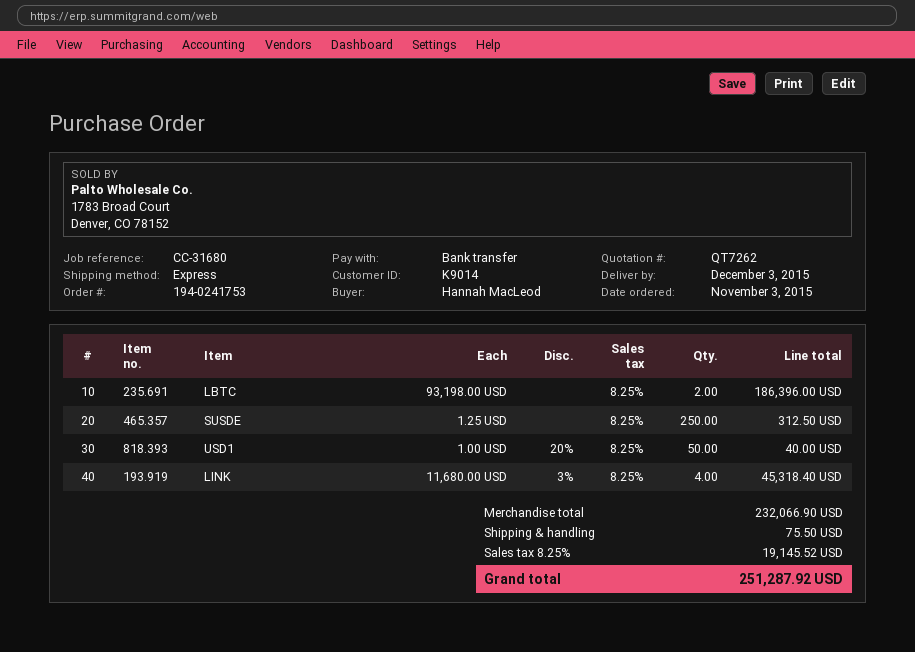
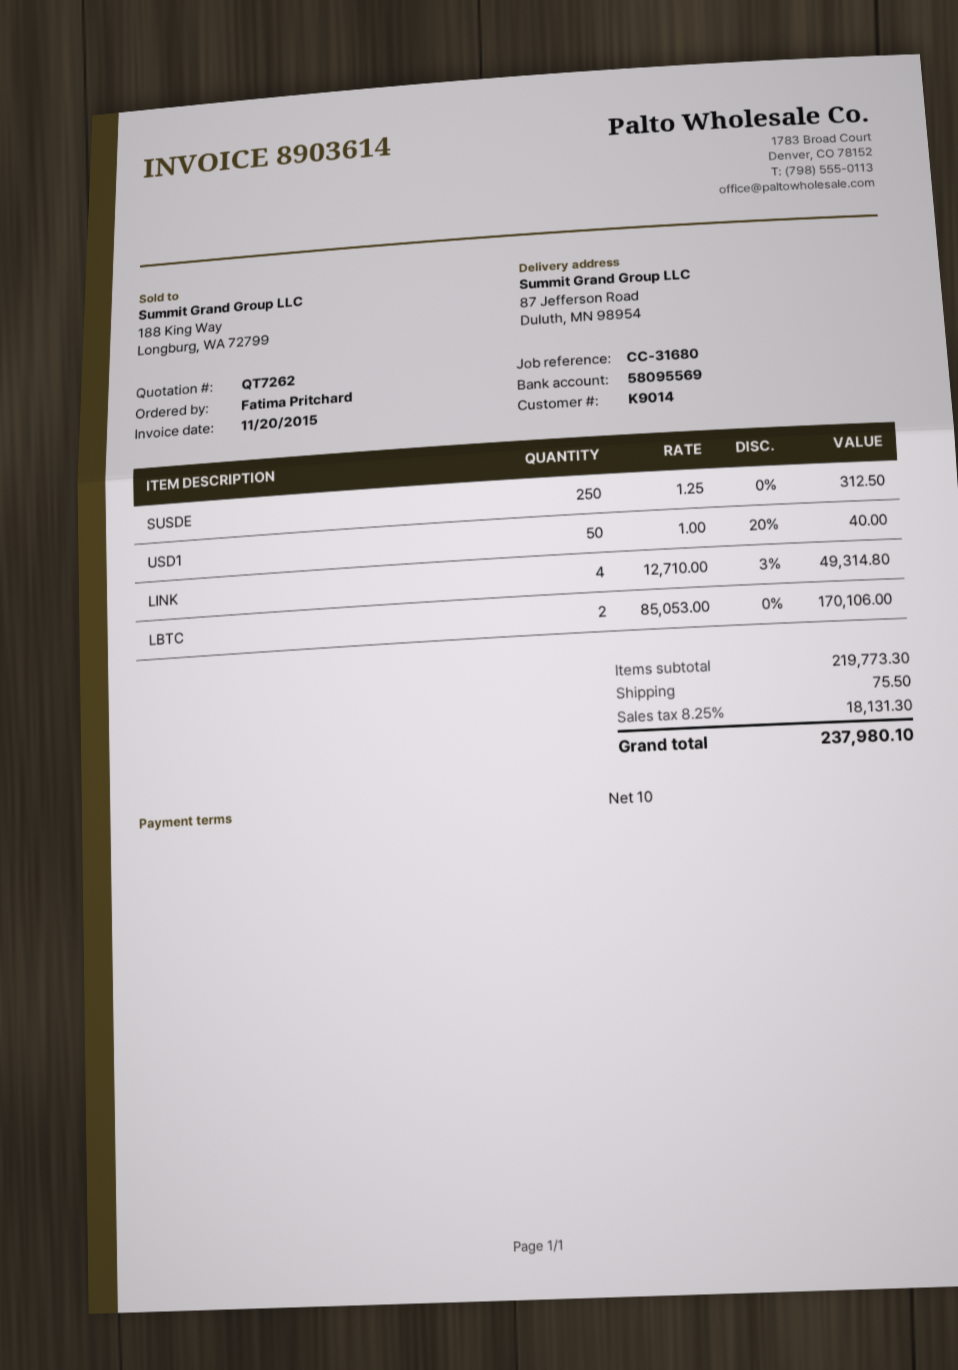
ordered by: Hannah MacLeod -> Fatima Pritchard
LBTC: 2 x 93198.00 = 186396.00 -> 2 x 85053.00 = 170106.00
LINK: 4 x 11680.00 - 3% = 45318.40 -> 4 x 12710.00 - 3% = 49314.80
subtotal: 232066.90 -> 219773.30
tax: 8.25% = 19145.52 -> 8.25% = 18131.30
total: 251287.92 -> 237980.10

